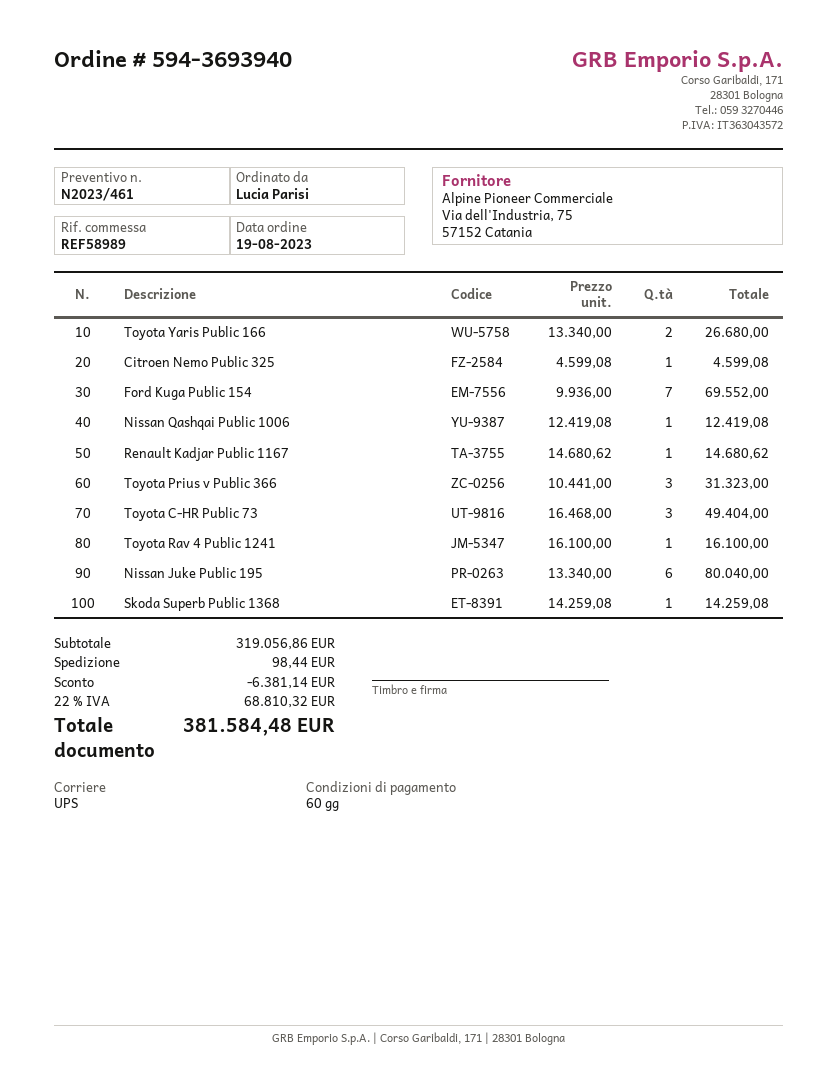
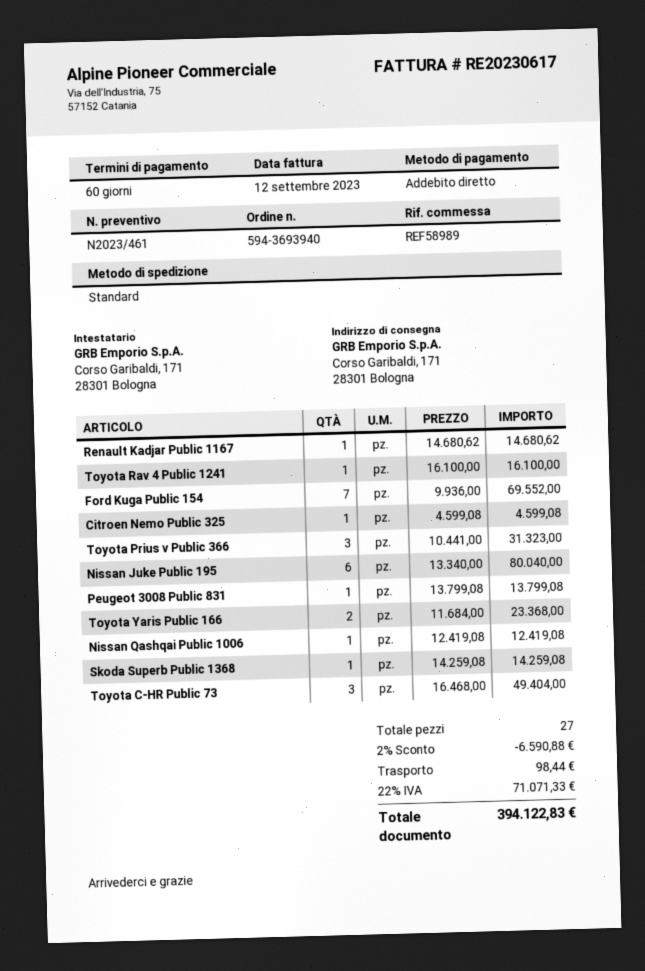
shipping method: UPS -> standard
Toyota Yaris Public 166: 2 x 13340.00 = 26680.00 -> 2 x 11684.00 = 23368.00
Peugeot 3008 Public 831: none -> 1 x 13799.08 = 13799.08
discount: 6381.14 -> 6590.88
tax: 22% = 68810.32 -> 22% = 71071.33
total: 381584.48 -> 394122.83

